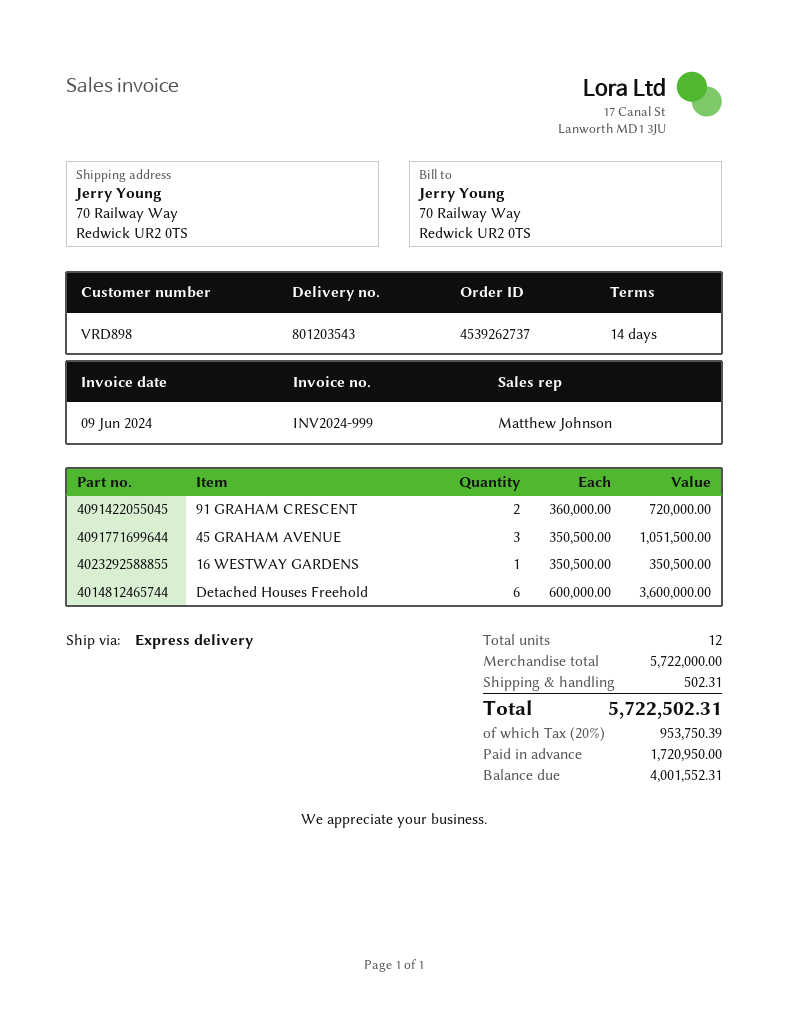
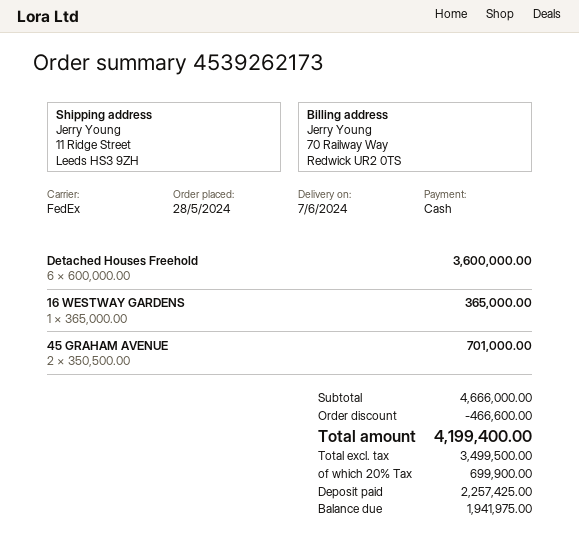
order number: 4539262737 -> 4539262173
shipping method: express -> FedEx
ship to: 70 Railway Way, Redwick UR2 0TS -> 11 Ridge Street, Leeds HS3 9ZH
91 GRAHAM CRESCENT: 2 x 360000.00 = 720000.00 -> none
45 GRAHAM AVENUE: 3 x 350500.00 = 1051500.00 -> 2 x 350500.00 = 701000.00
16 WESTWAY GARDENS: 1 x 350500.00 = 350500.00 -> 1 x 365000.00 = 365000.00
subtotal: 5722000.00 -> 4666000.00
discount: none -> 466600.00
shipping: 502.31 -> none
tax: 20% = 953750.39 -> 20% = 699900.00
total: 5722502.31 -> 4199400.00
deposit: 1720950.00 -> 2257425.00
balance: 4001552.31 -> 1941975.00

